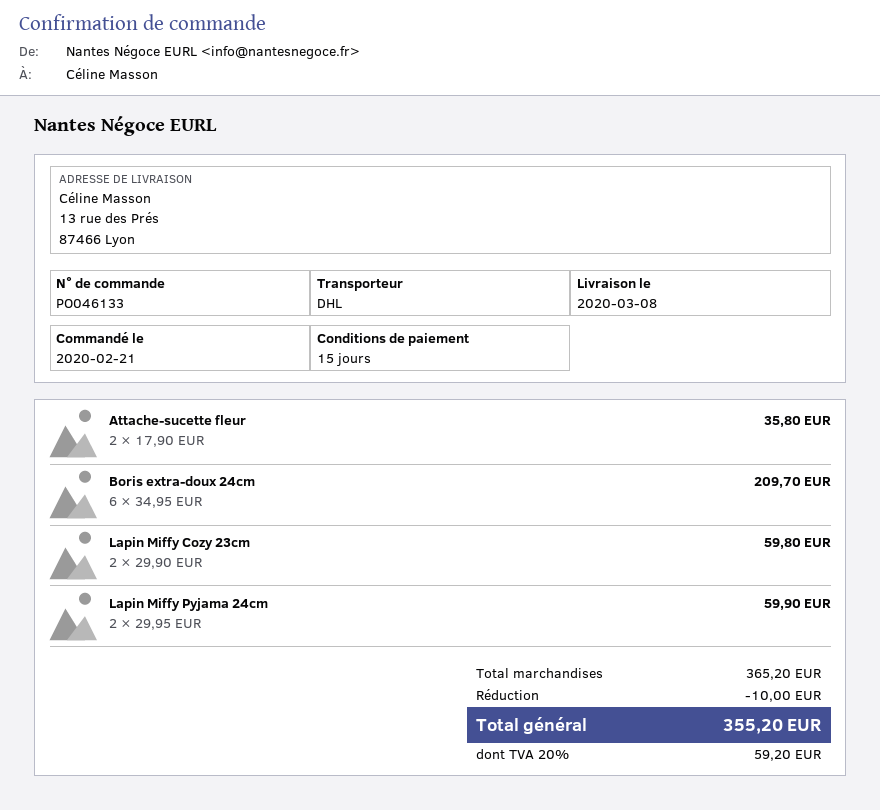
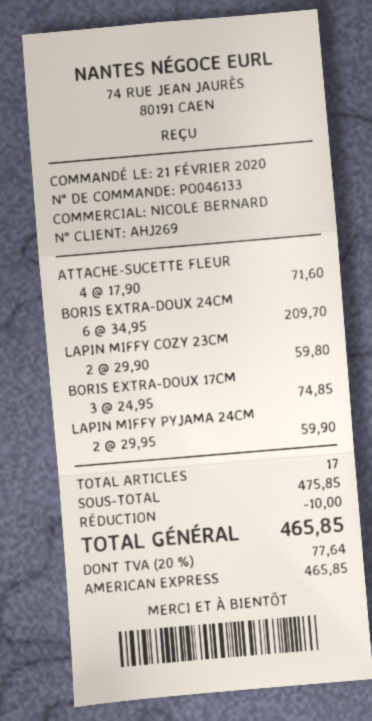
Attache-sucette fleur: 2 x 17.90 = 35.80 -> 4 x 17.90 = 71.60
BORIS EXTRA-DOUX 17CM: none -> 3 x 24.95 = 74.85
subtotal: 365.20 -> 475.85
tax: 20% = 59.20 -> 20% = 77.64
total: 355.20 -> 465.85

